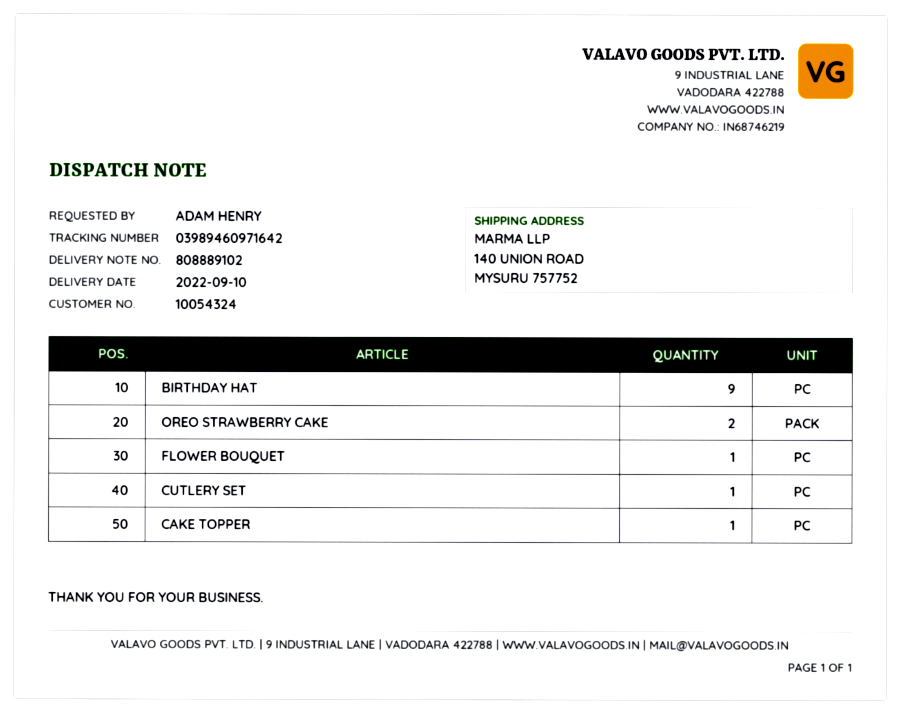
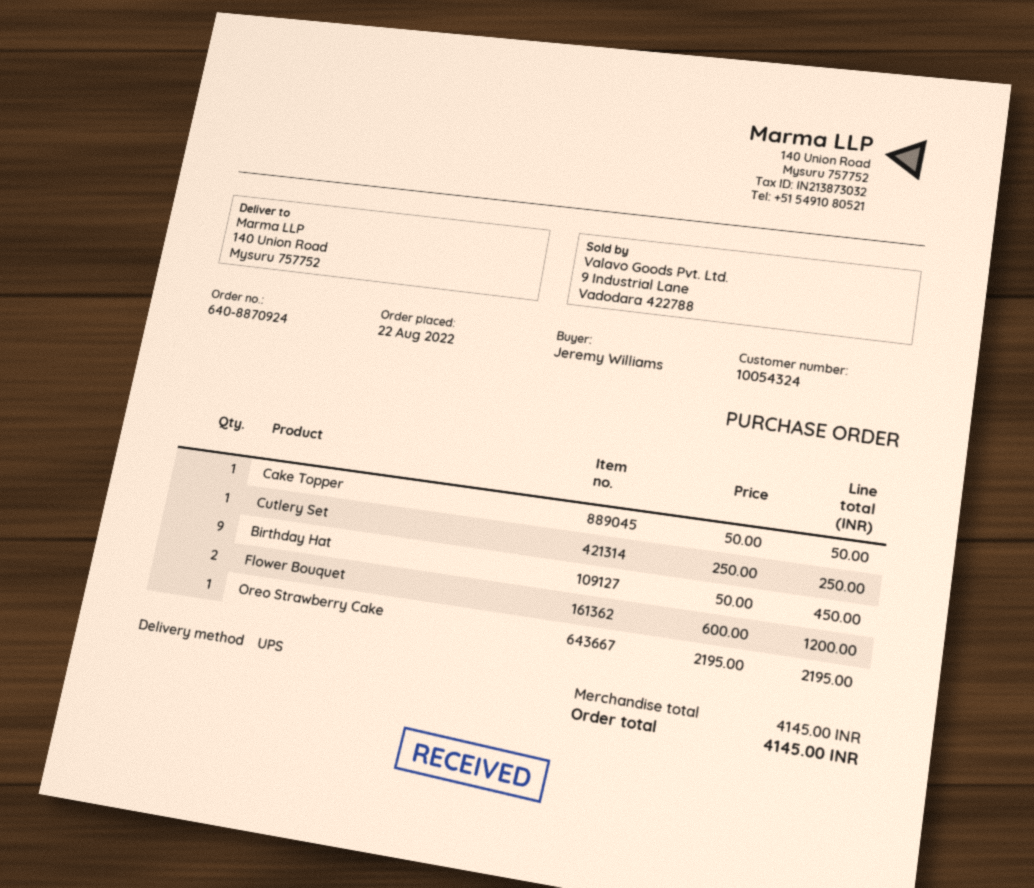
ordered by: ADAM HENRY -> Jeremy Williams
OREO STRAWBERRY CAKE: 2 -> 1
FLOWER BOUQUET: 1 -> 2

